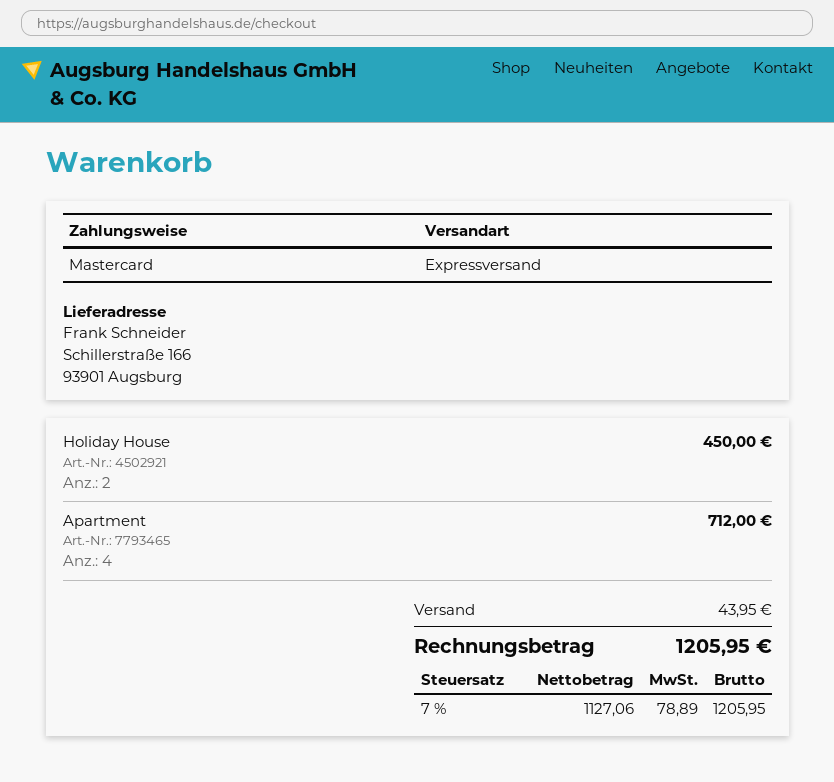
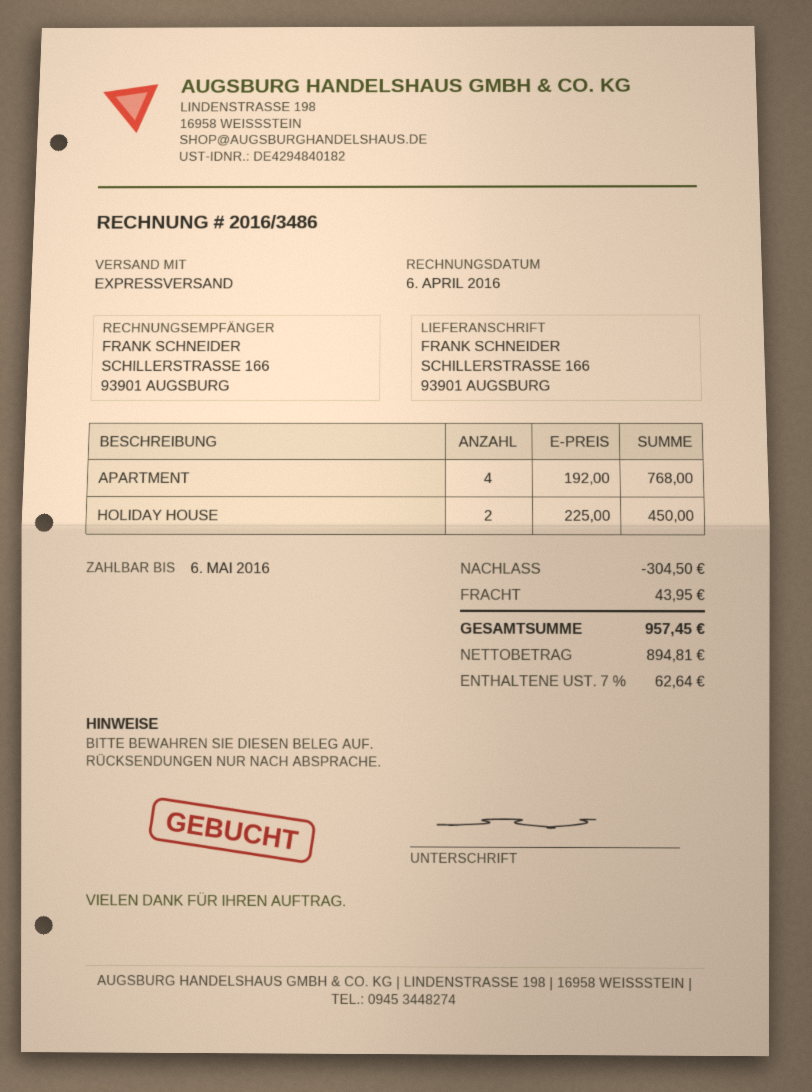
Apartment: 4 for 712.00 -> 4 for 768.00
discount: none -> 304.50
net: 1127.06 -> 894.81
tax: 7% = 78.89 -> 7% = 62.64
total: 1205.95 -> 957.45

